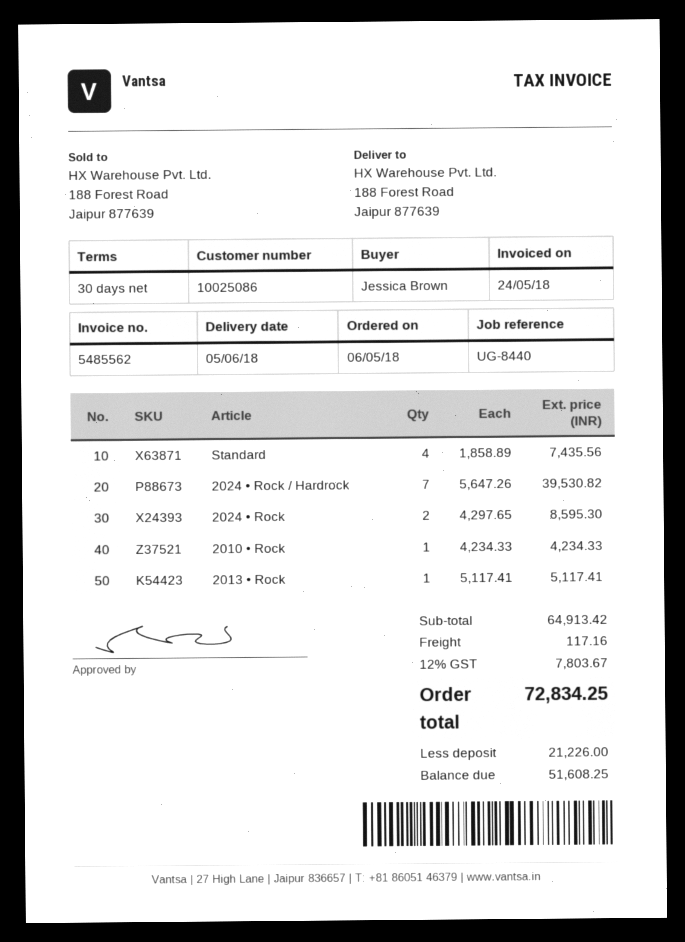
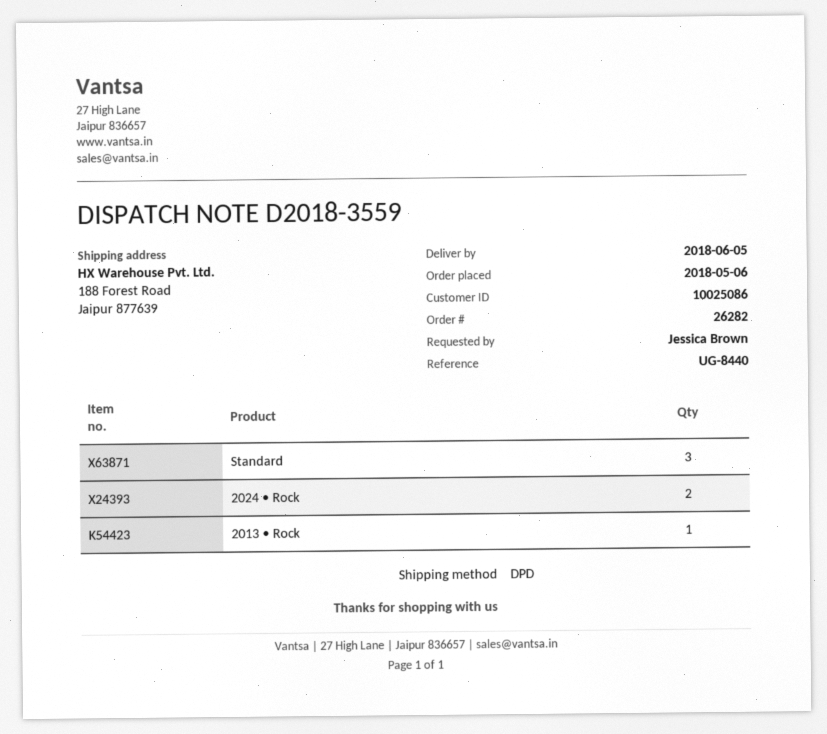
Standard: 4 -> 3
2024 • Rock / Hardrock: 7 -> none
2010 • Rock: 1 -> none

